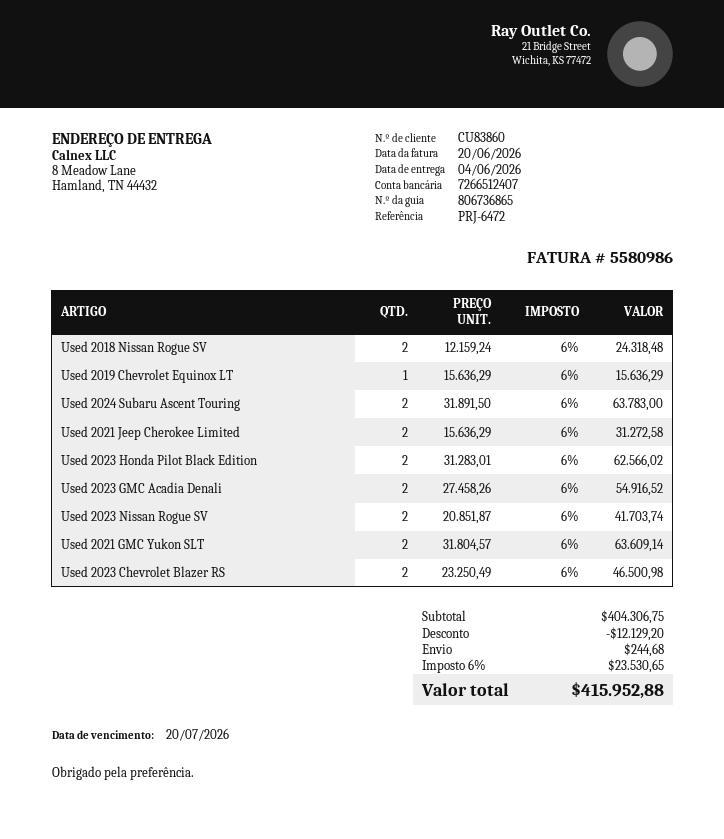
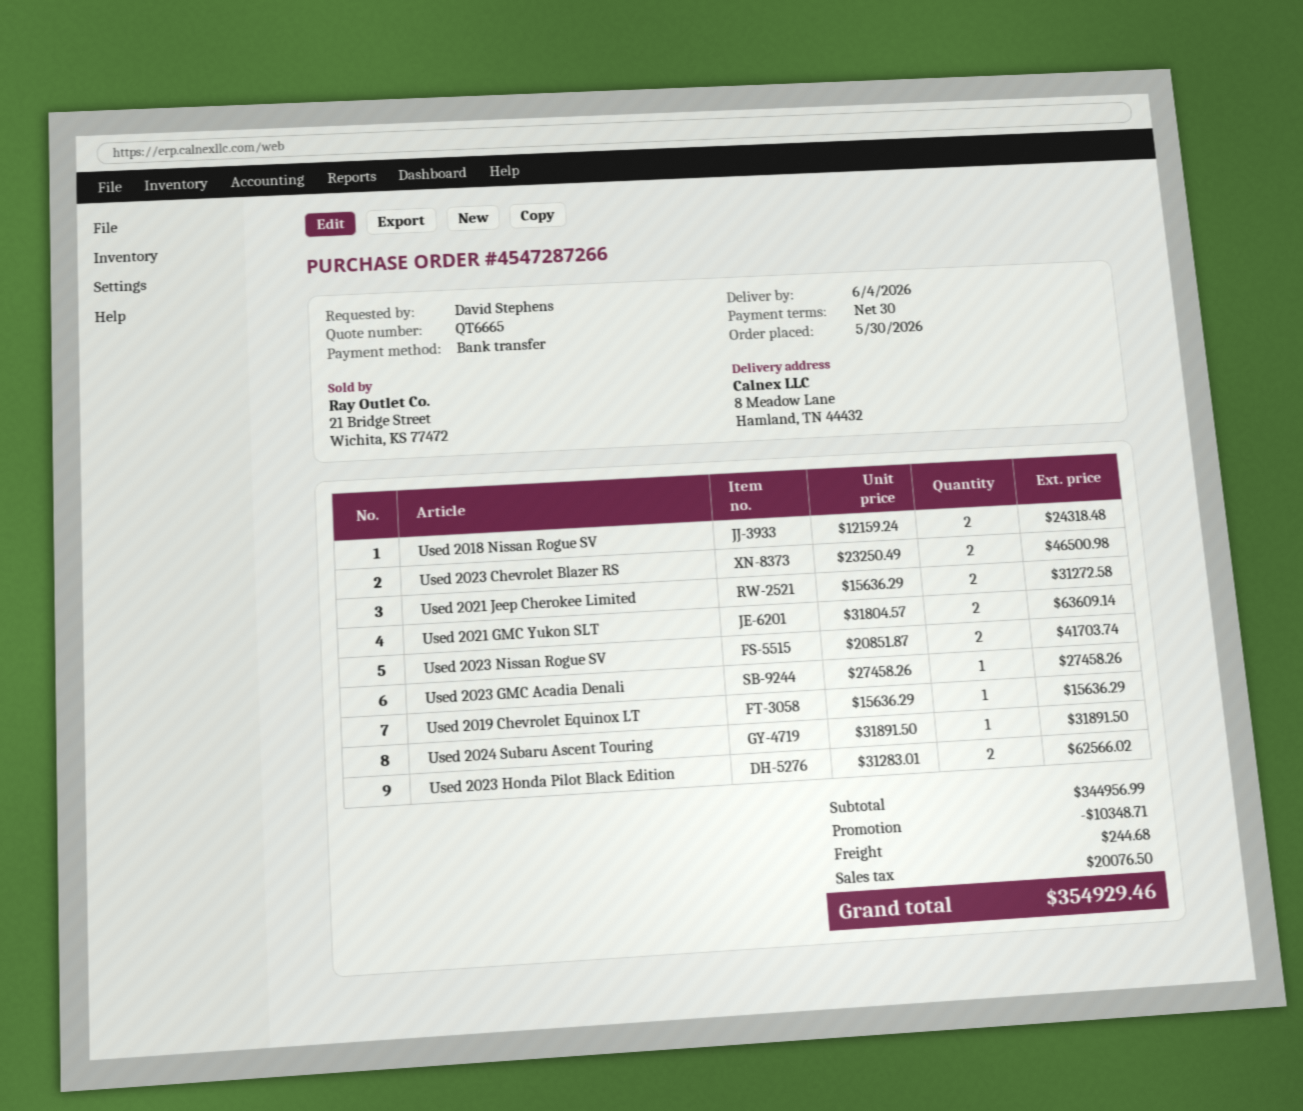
Used 2024 Subaru Ascent Touring: 2 x 31891.50 = 63783.00 -> 1 x 31891.50 = 31891.50
Used 2023 GMC Acadia Denali: 2 x 27458.26 = 54916.52 -> 1 x 27458.26 = 27458.26
subtotal: 404306.75 -> 344956.99
discount: 12129.20 -> 10348.71
tax: 23530.65 -> 20076.50
total: 415952.88 -> 354929.46

